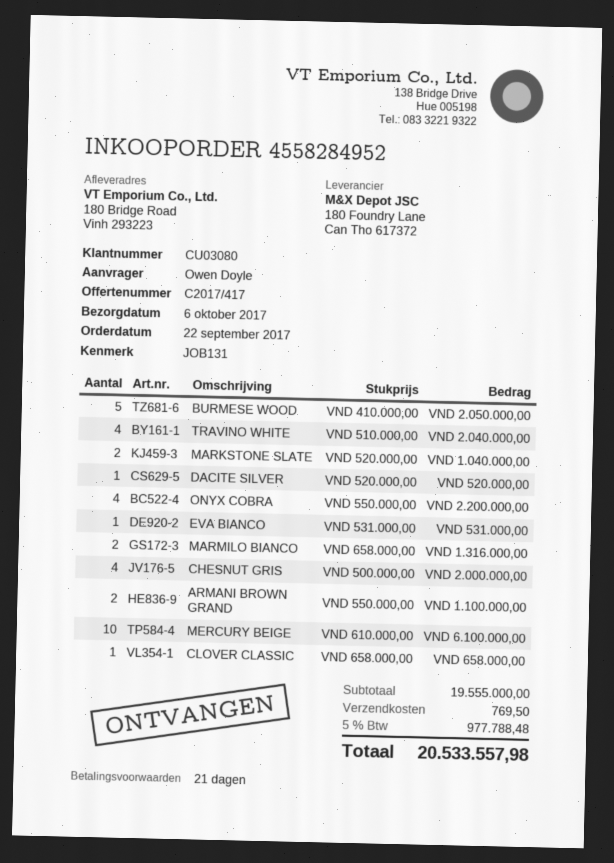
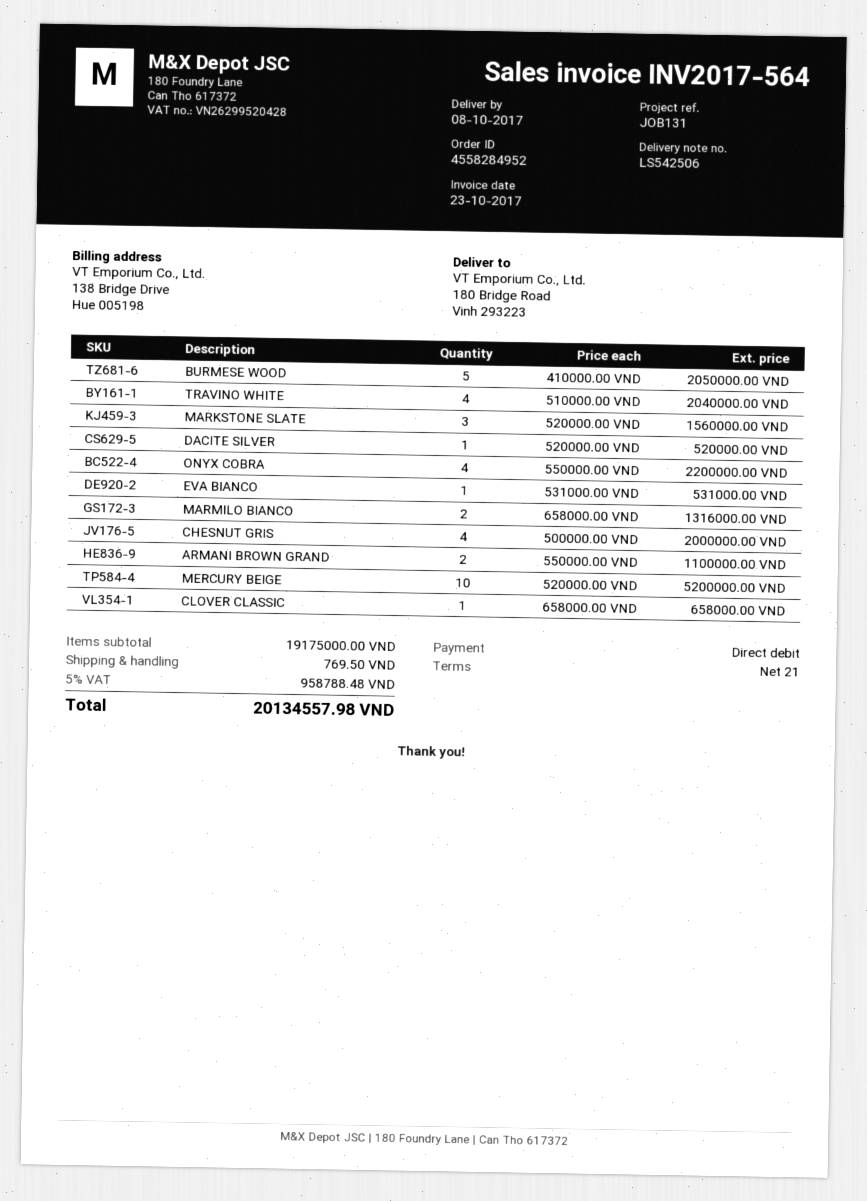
delivery date: 2017-10-06 -> 2017-10-08
MARKSTONE SLATE: 2 x 520000.00 = 1040000.00 -> 3 x 520000.00 = 1560000.00
MERCURY BEIGE: 10 x 610000.00 = 6100000.00 -> 10 x 520000.00 = 5200000.00
subtotal: 19555000.00 -> 19175000.00
tax: 5% = 977788.48 -> 5% = 958788.48
total: 20533557.98 -> 20134557.98

